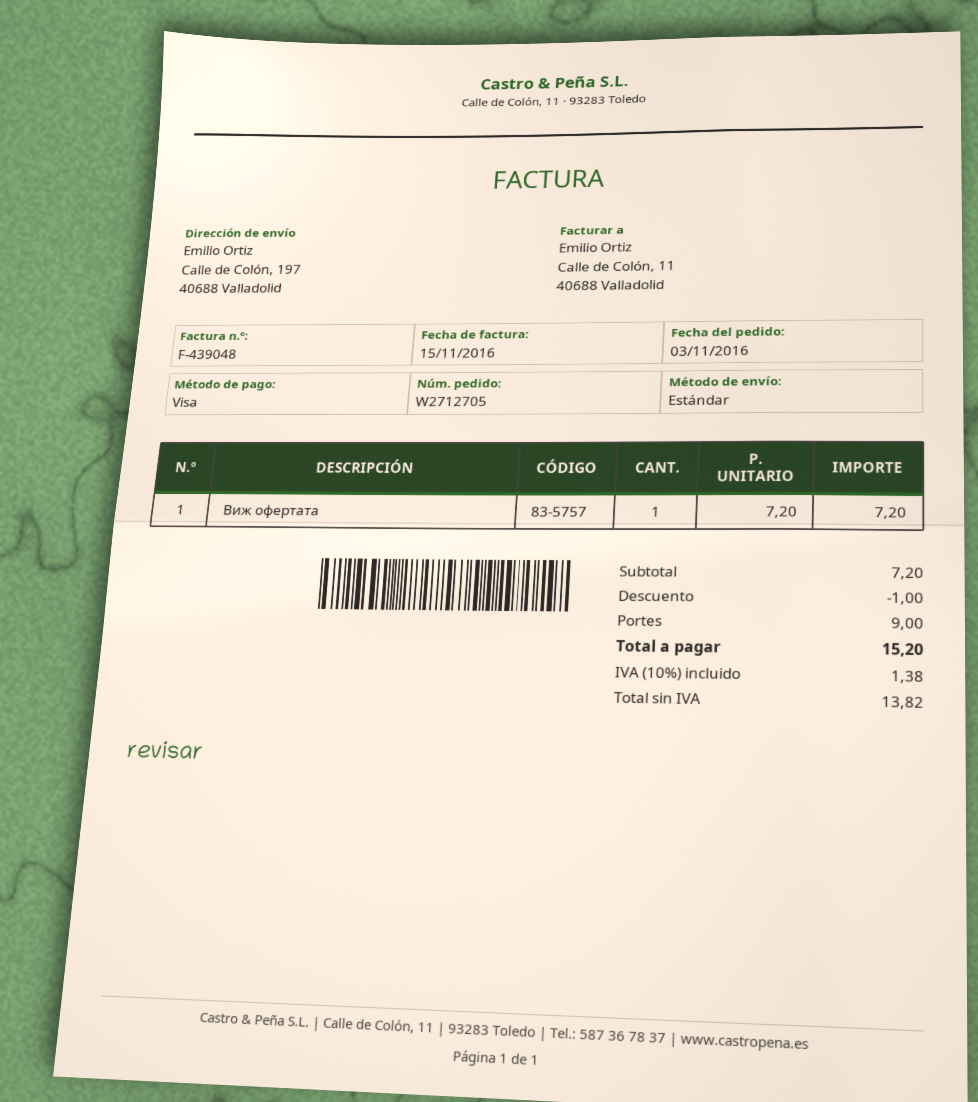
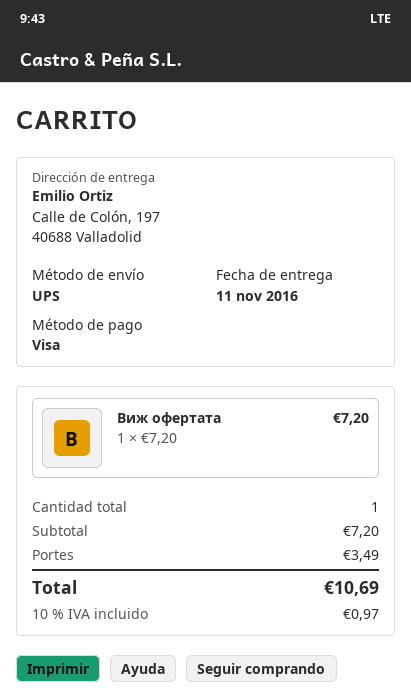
shipping method: standard -> UPS
discount: 1.00 -> none
shipping: 9.00 -> 3.49
tax: 10% = 1.38 -> 10% = 0.97
total: 15.20 -> 10.69

